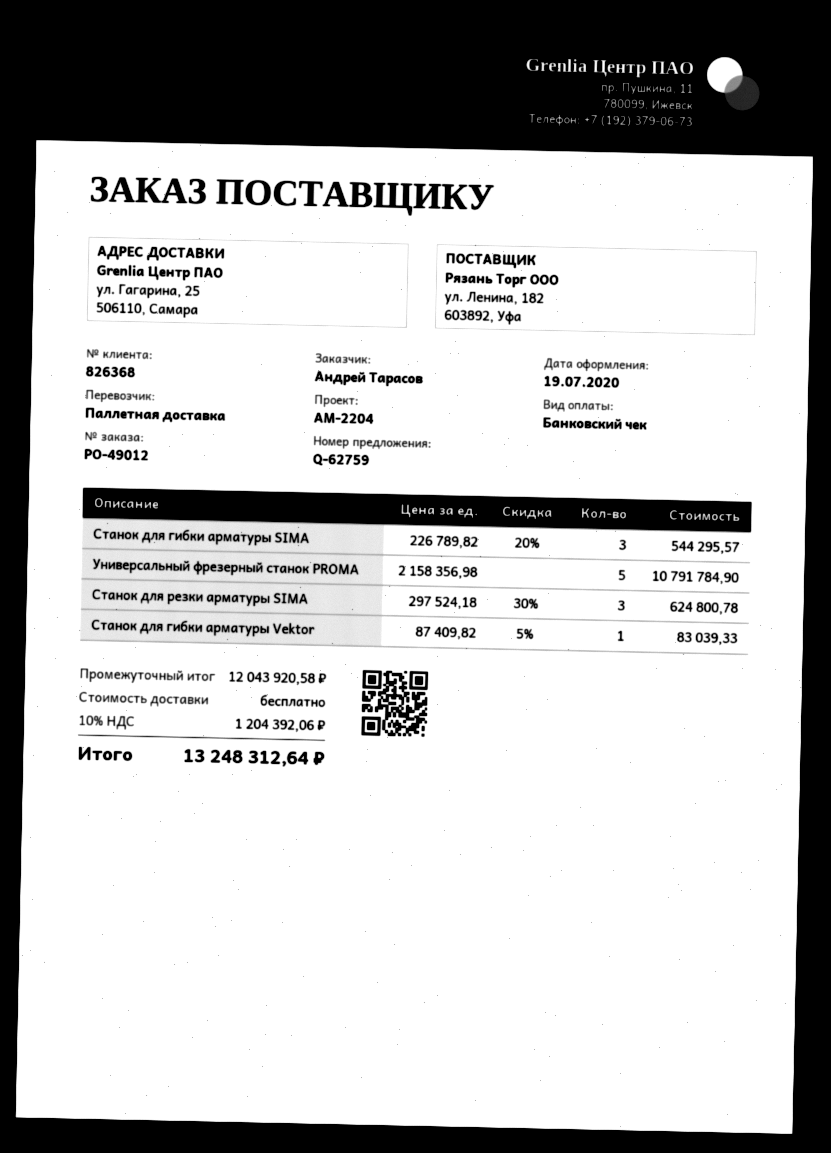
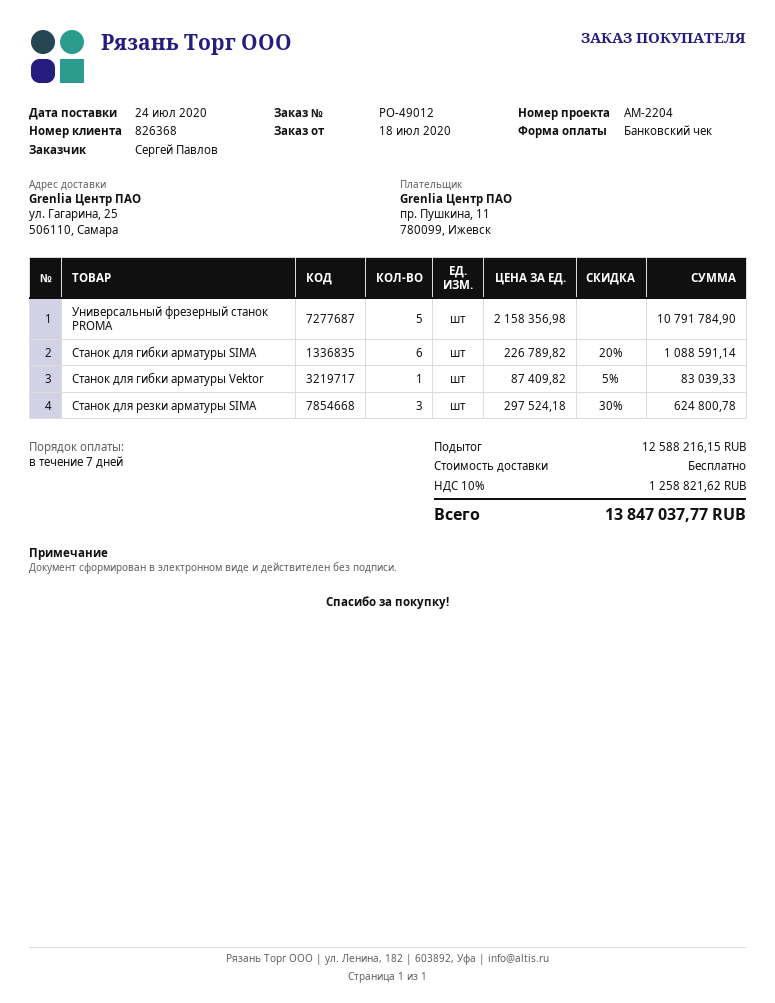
order date: 2020-07-19 -> 2020-07-18
ordered by: Андрей Тарасов -> Сергей Павлов
Станок для гибки арматуры SIMA: 3 x 226789.82 - 20% = 544295.57 -> 6 x 226789.82 - 20% = 1088591.14
subtotal: 12043920.58 -> 12588216.15
tax: 10% = 1204392.06 -> 10% = 1258821.62
total: 13248312.64 -> 13847037.77

